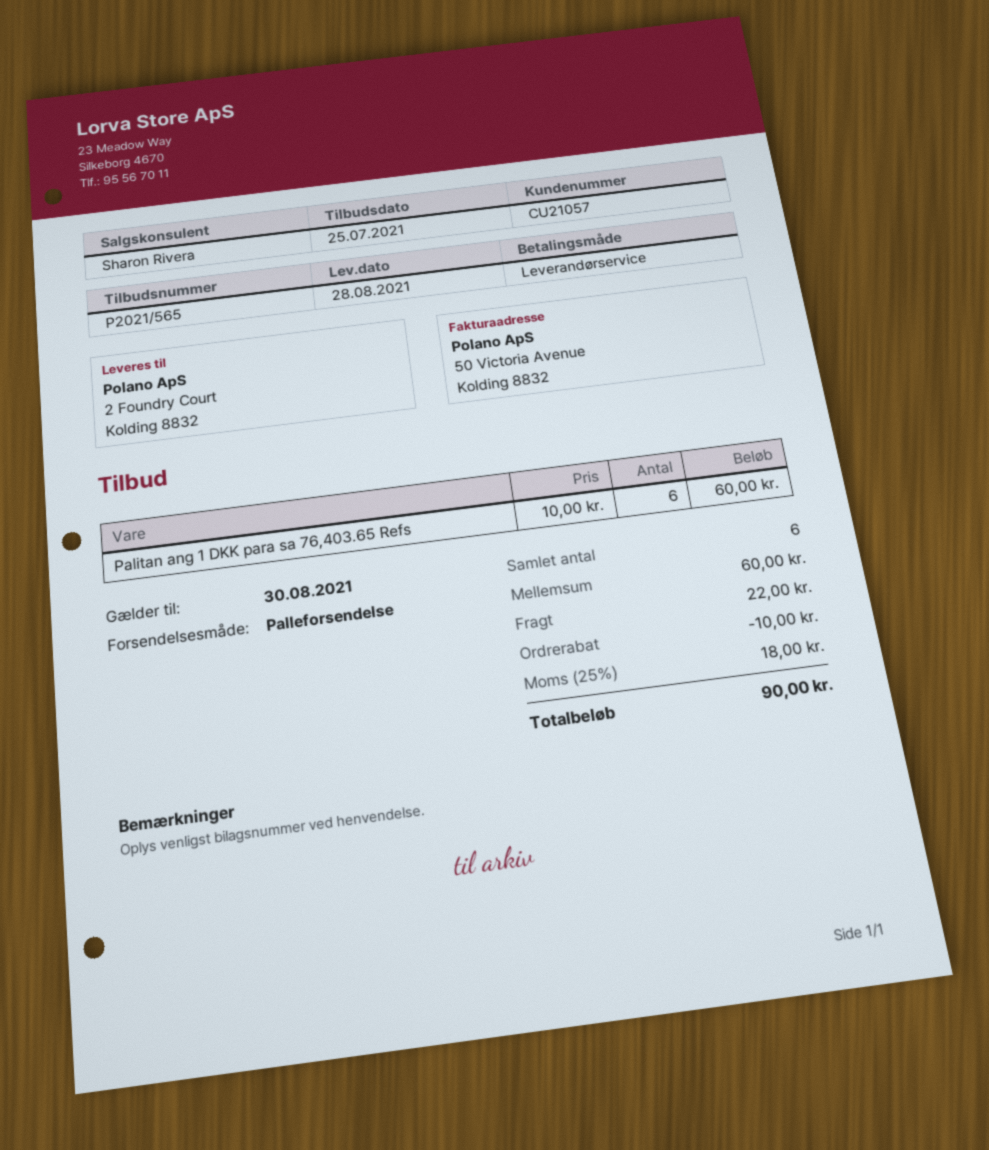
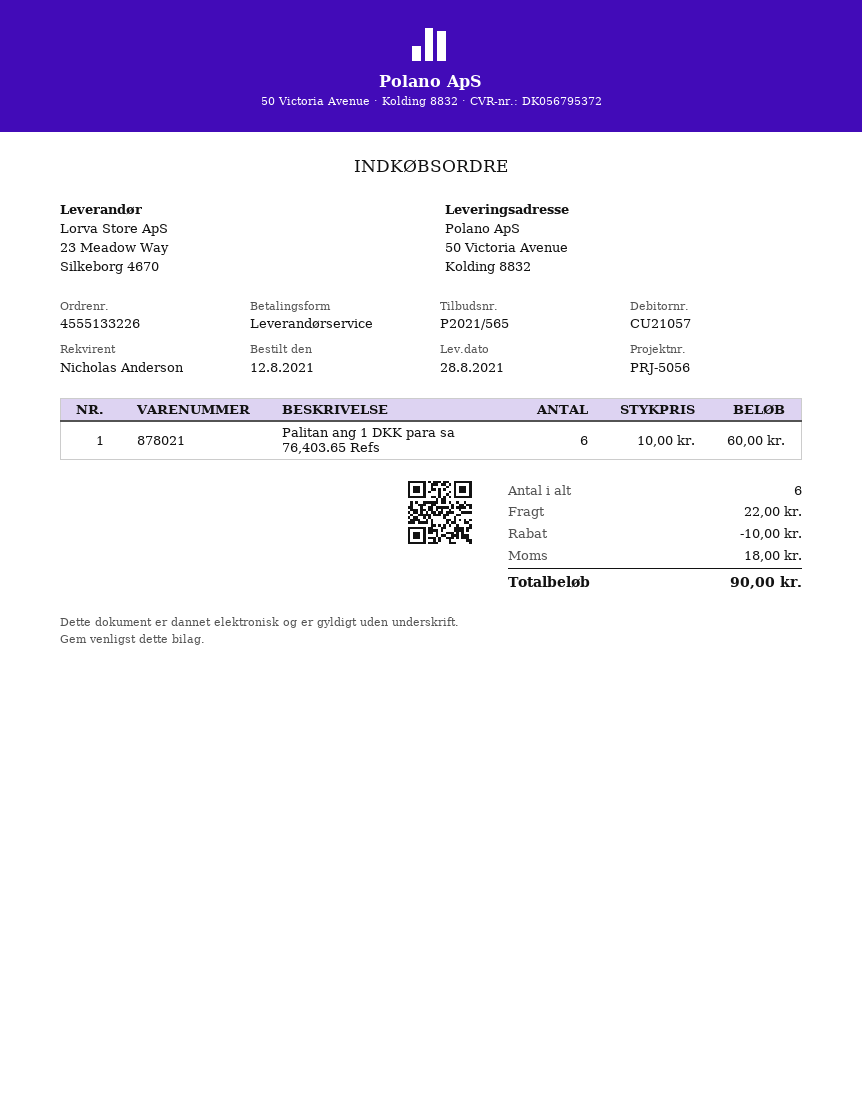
ship to: 2 Foundry Court, Kolding 8832 -> 50 Victoria Avenue, Kolding 8832

